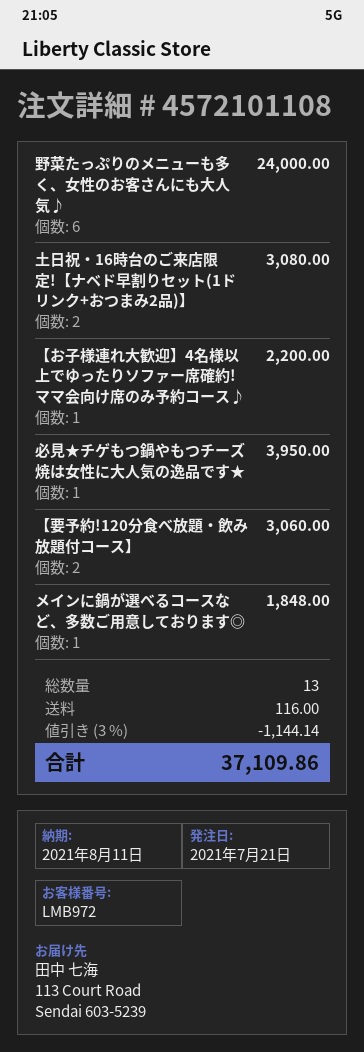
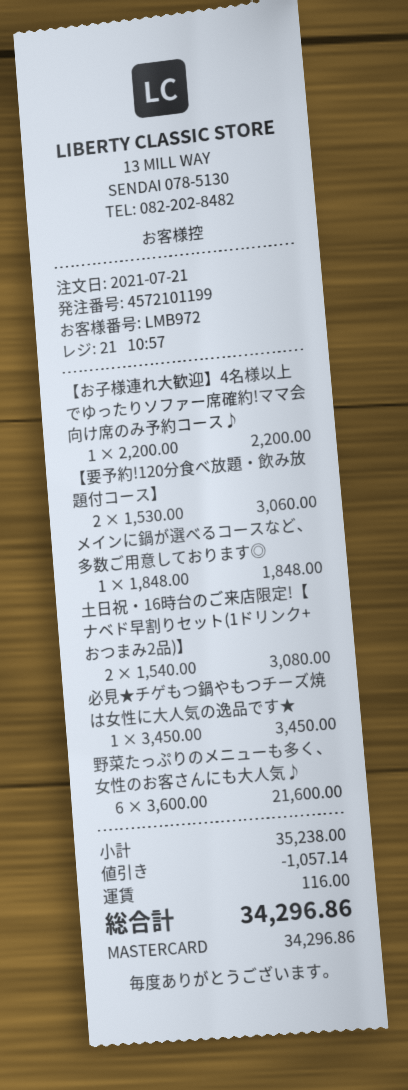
order number: 4572101108 -> 4572101199
野菜たっぷりのメニューも多く、女性のお客さんにも大人気♪: 6 for 24000.00 -> 6 for 21600.00
必見★チゲもつ鍋やもつチーズ焼は女性に大人気の逸品です★: 1 for 3950.00 -> 1 for 3450.00
discount: 1144.14 -> 1057.14
total: 37109.86 -> 34296.86

